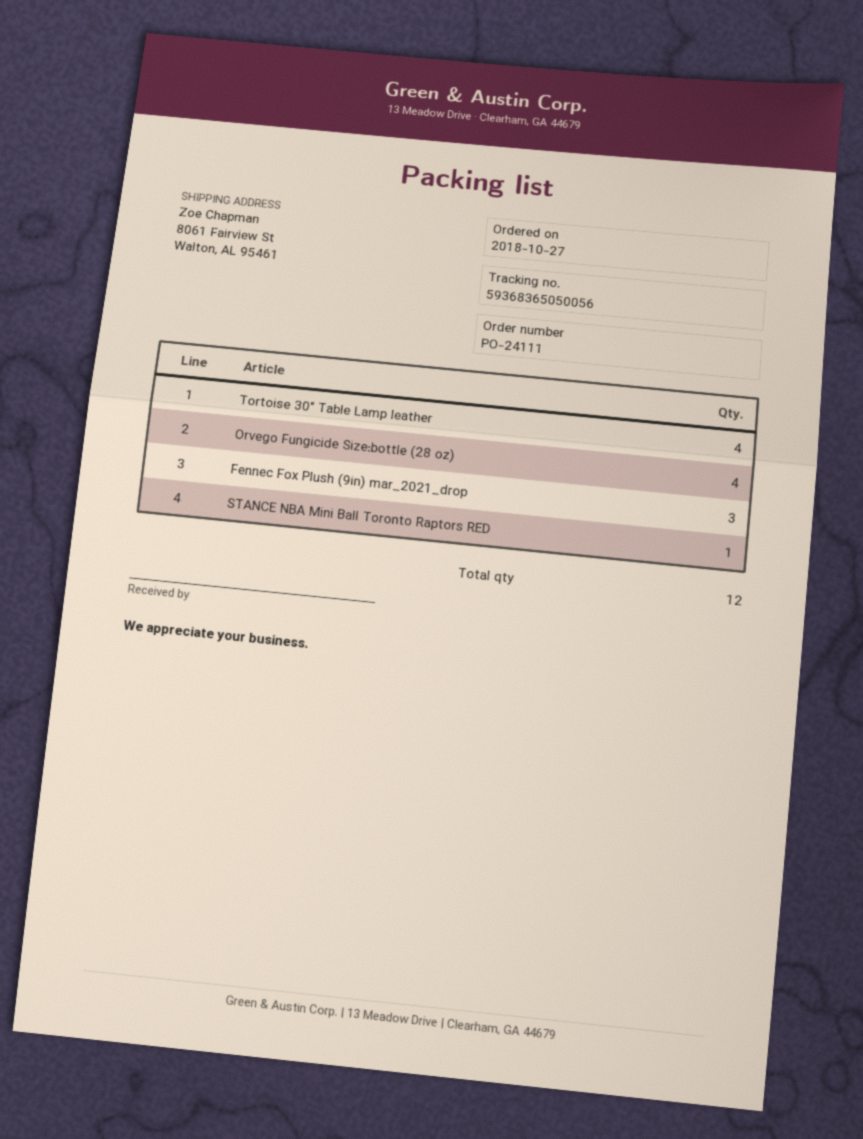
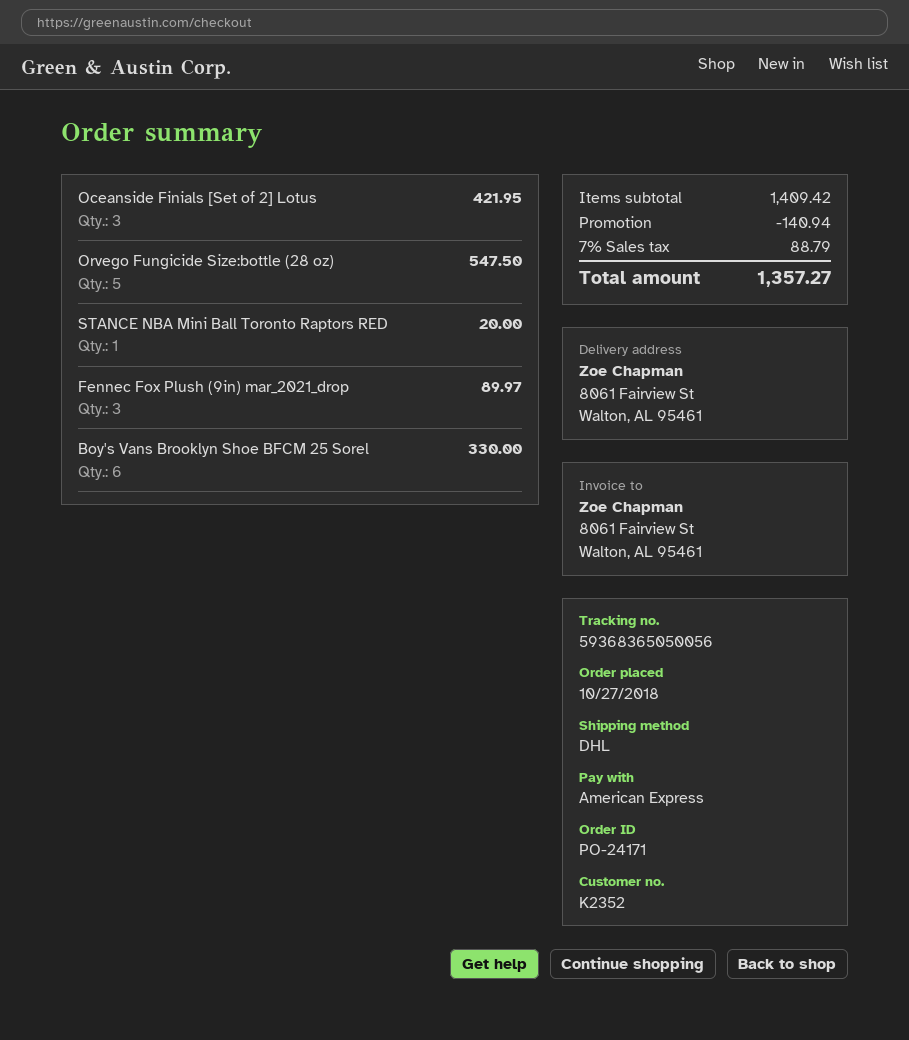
order number: PO-24111 -> PO-24171
Tortoise 30" Table Lamp leather: 4 -> none
Orvego Fungicide Size:bottle (28 oz): 4 -> 5
Oceanside Finials [Set of 2] Lotus: none -> 3
Boy's Vans Brooklyn Shoe BFCM 25 Sorel: none -> 6

